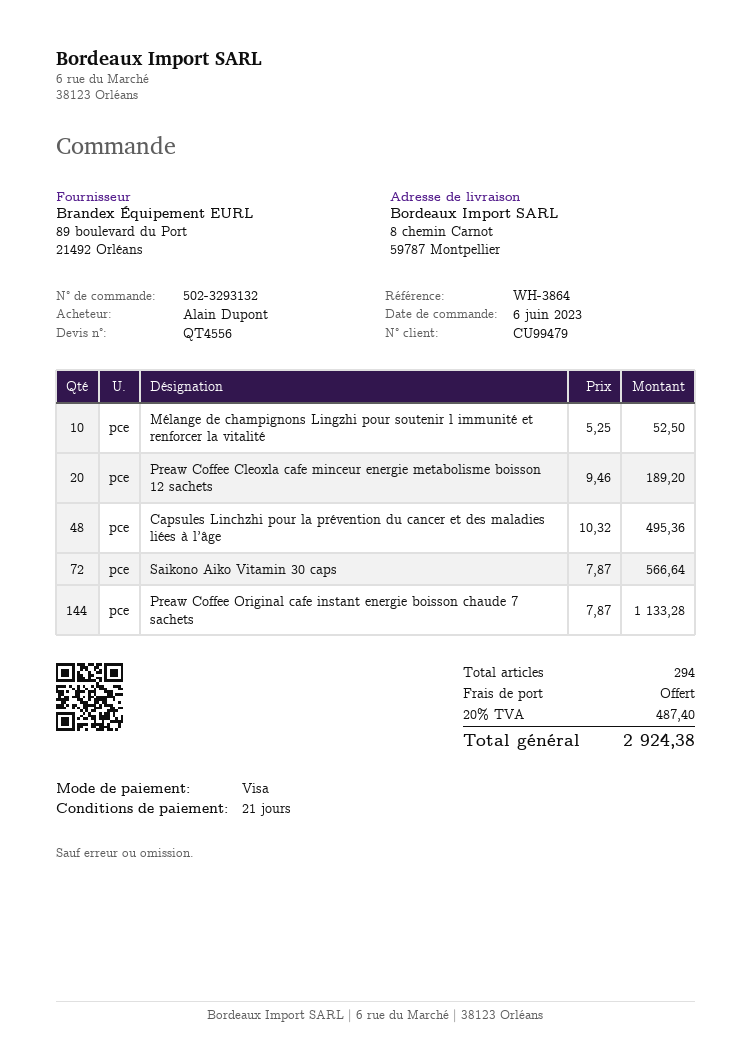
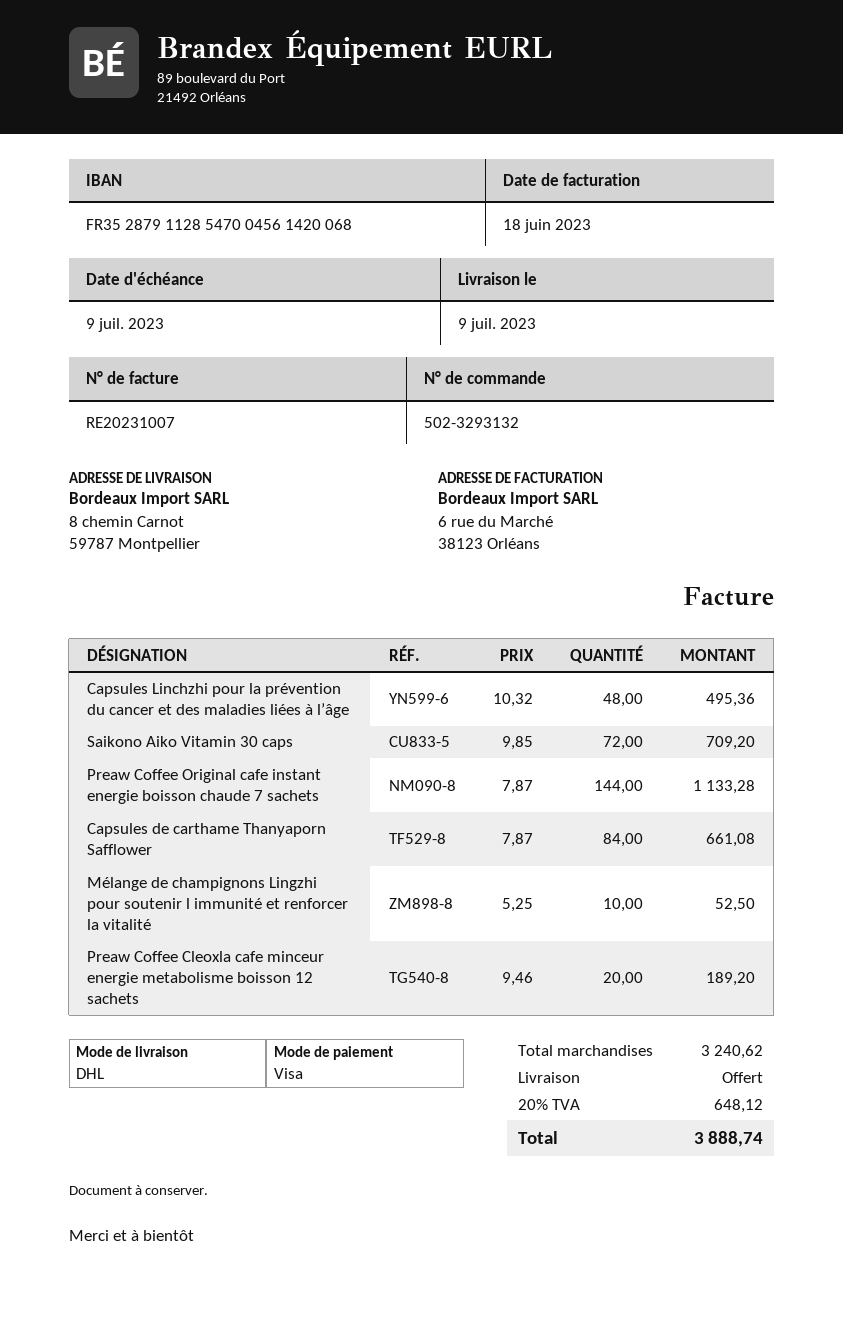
Saikono Aiko Vitamin 30 caps: 72 x 7.87 = 566.64 -> 72 x 9.85 = 709.20
Capsules de carthame Thanyaporn Safflower: none -> 84 x 7.87 = 661.08
tax: 20% = 487.40 -> 20% = 648.12
total: 2924.38 -> 3888.74

